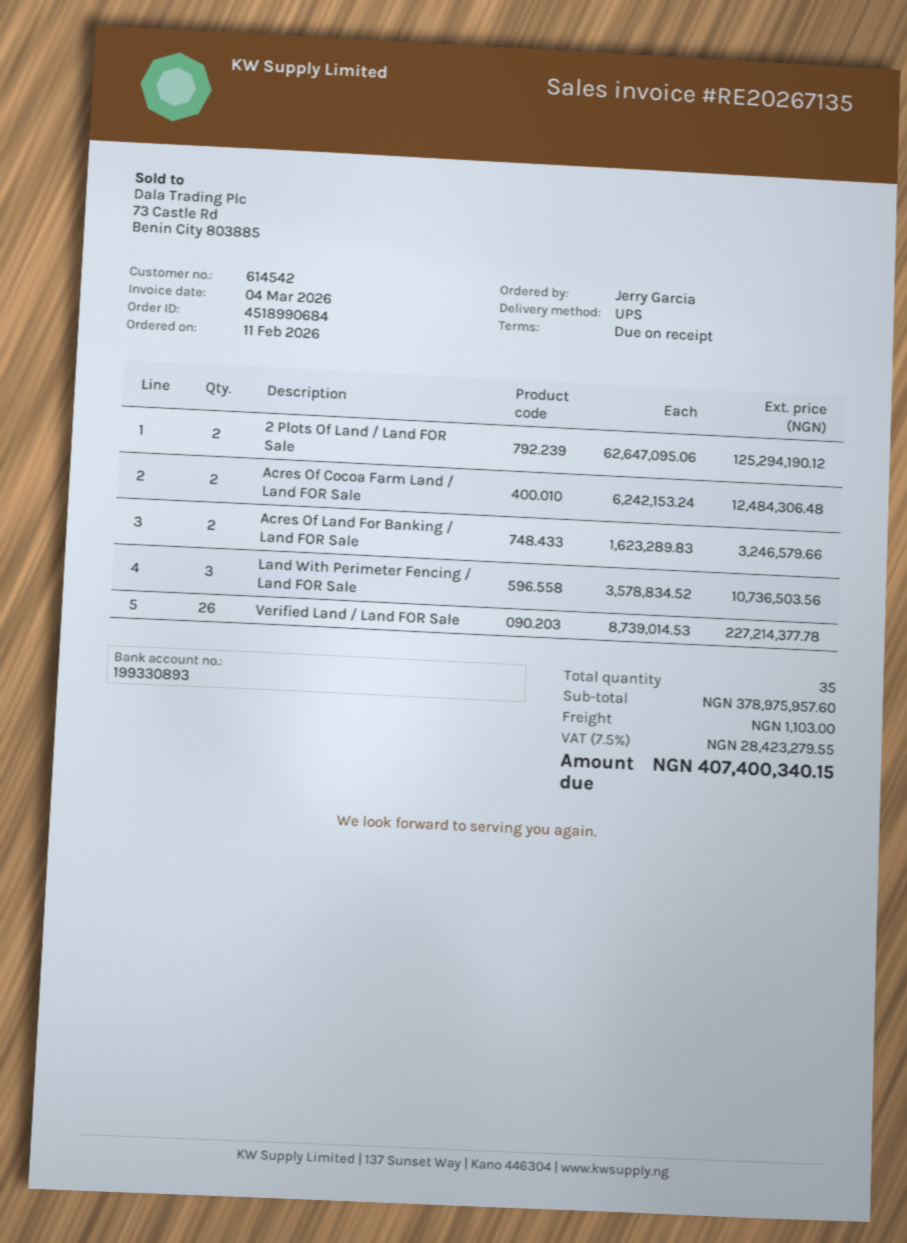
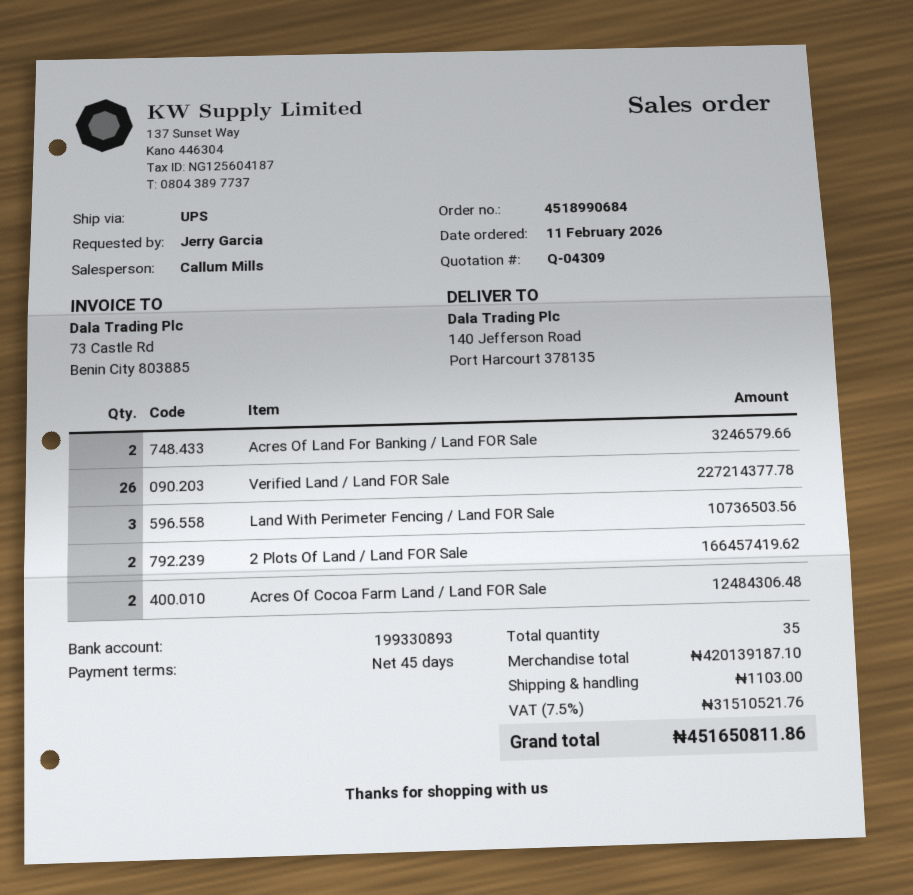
payment terms: on receipt -> 45 days
2 Plots Of Land / Land FOR Sale: 2 for 125294190.12 -> 2 for 166457419.62
subtotal: 378975957.60 -> 420139187.10
tax: 7.5% = 28423279.55 -> 7.5% = 31510521.76
total: 407400340.15 -> 451650811.86

